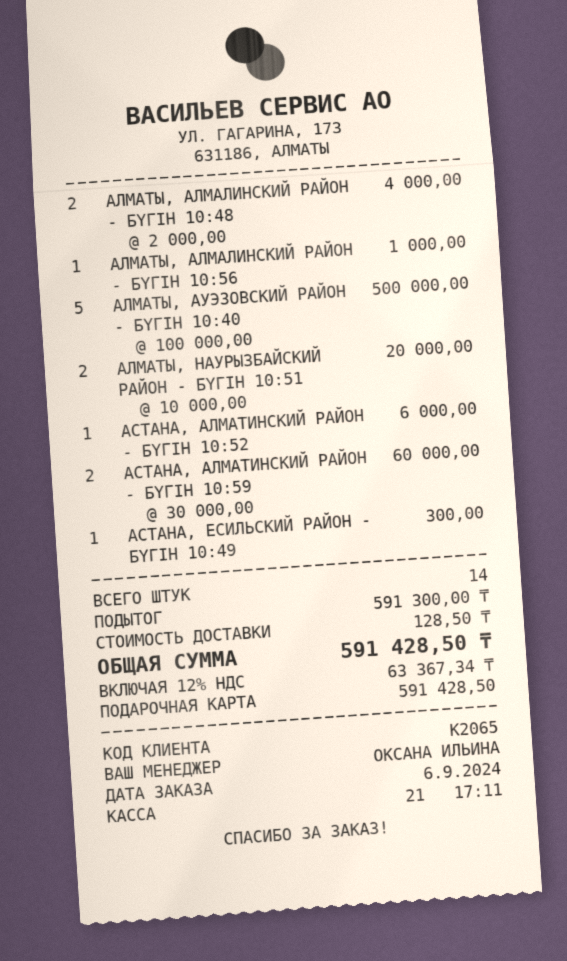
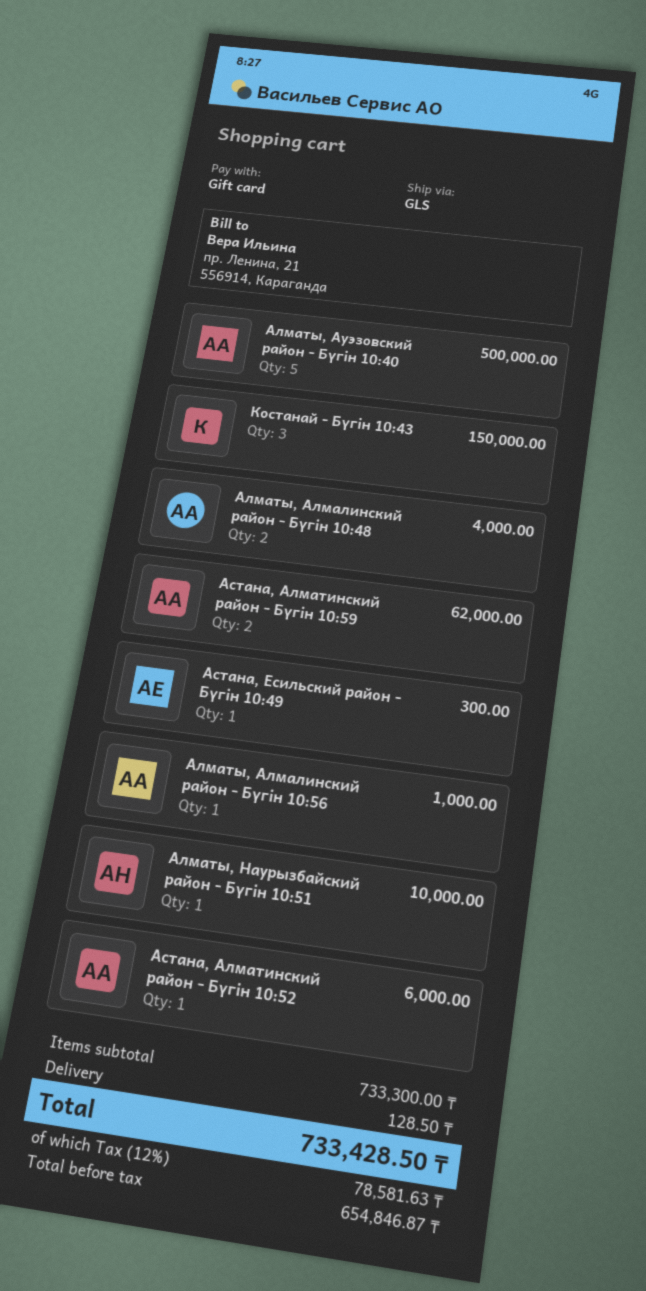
АЛМАТЫ, НАУРЫЗБАЙСКИЙ РАЙОН - БҮГІН 10:51: 2 for 20000.00 -> 1 for 10000.00
АСТАНА, АЛМАТИНСКИЙ РАЙОН - БҮГІН 10:59: 2 for 60000.00 -> 2 for 62000.00
Костанай - Бүгін 10:43: none -> 3 for 150000.00
subtotal: 591300.00 -> 733300.00
tax: 12% = 63367.34 -> 12% = 78581.63
total: 591428.50 -> 733428.50

